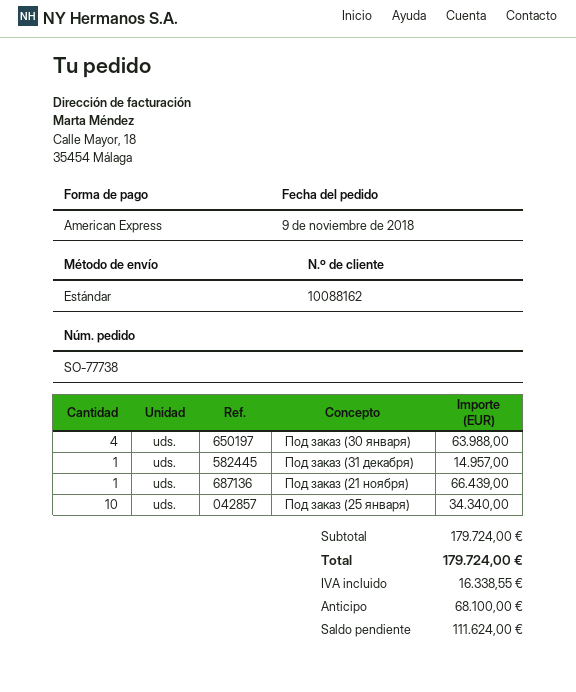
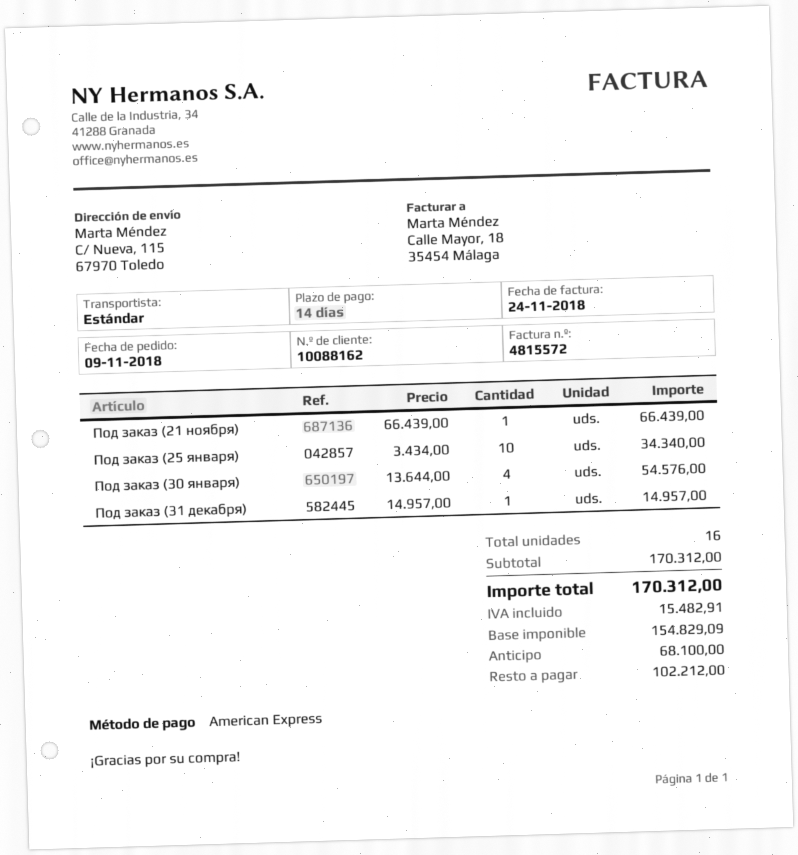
Под заказ (30 января): 4 for 63988.00 -> 4 for 54576.00
subtotal: 179724.00 -> 170312.00
tax: 16338.55 -> 15482.91
total: 179724.00 -> 170312.00
balance: 111624.00 -> 102212.00

